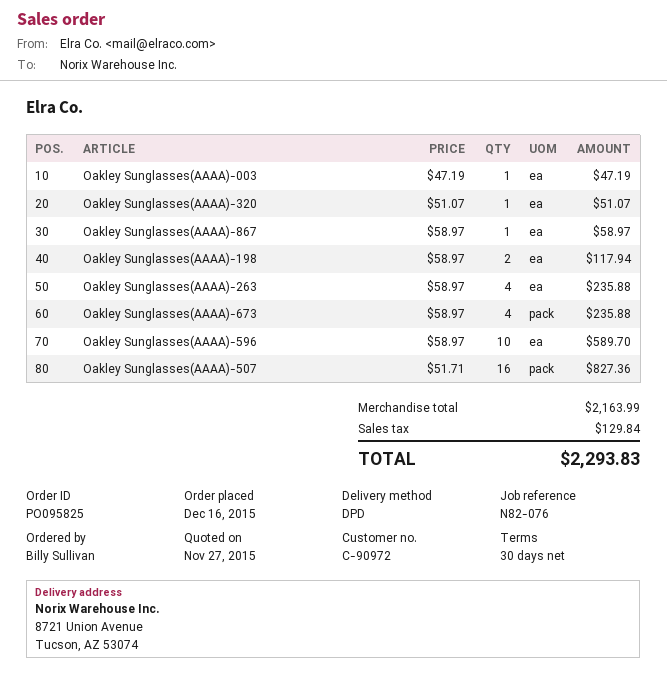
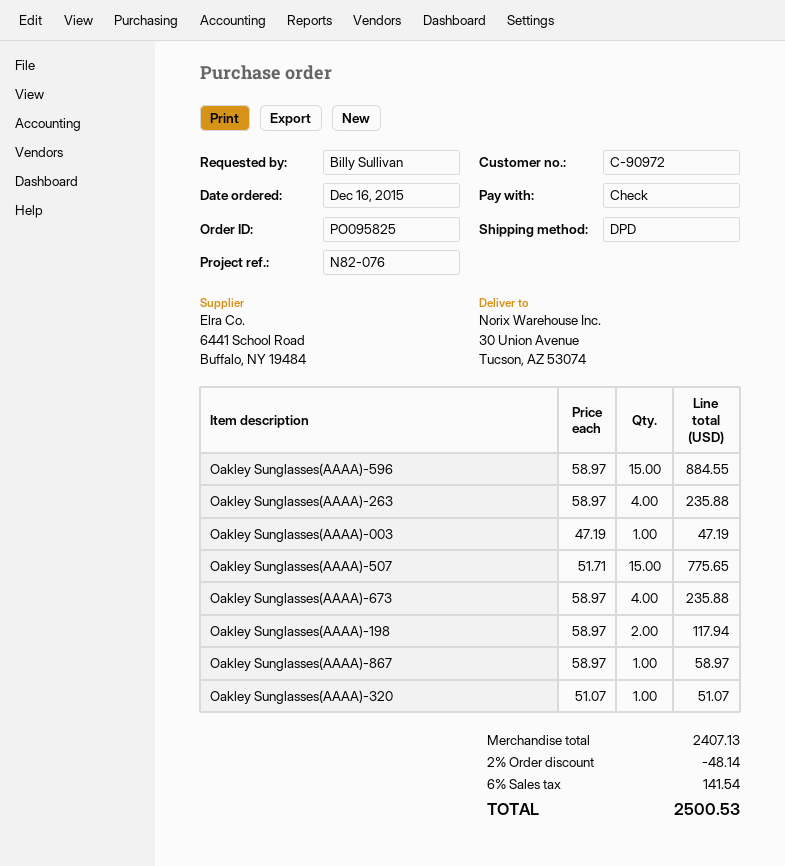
ship to: 8721 Union Avenue, Tucson, AZ 53074 -> 30 Union Avenue, Tucson, AZ 53074
Oakley Sunglasses(AAAA)-596: 10 x 58.97 = 589.70 -> 15 x 58.97 = 884.55
Oakley Sunglasses(AAAA)-507: 16 x 51.71 = 827.36 -> 15 x 51.71 = 775.65
subtotal: 2163.99 -> 2407.13
discount: none -> 2% = 48.14
tax: 129.84 -> 141.54
total: 2293.83 -> 2500.53

